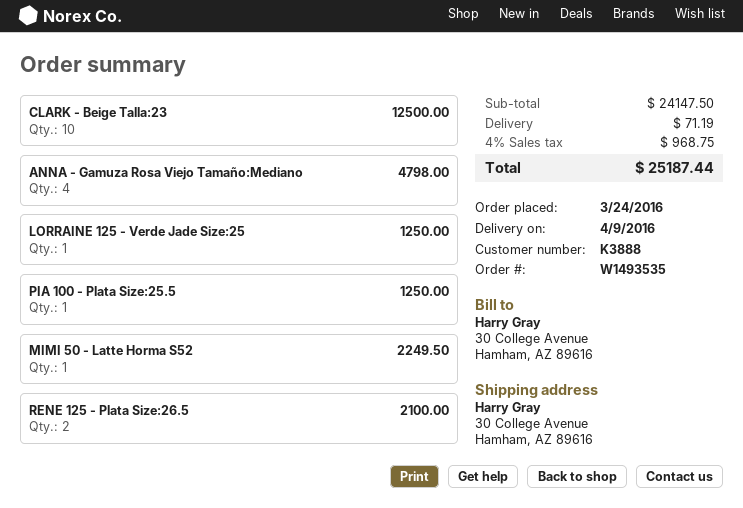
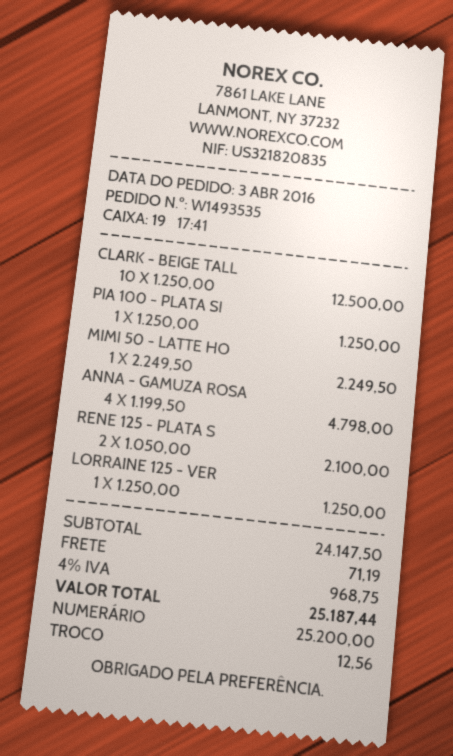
order date: 2016-03-24 -> 2016-04-03

